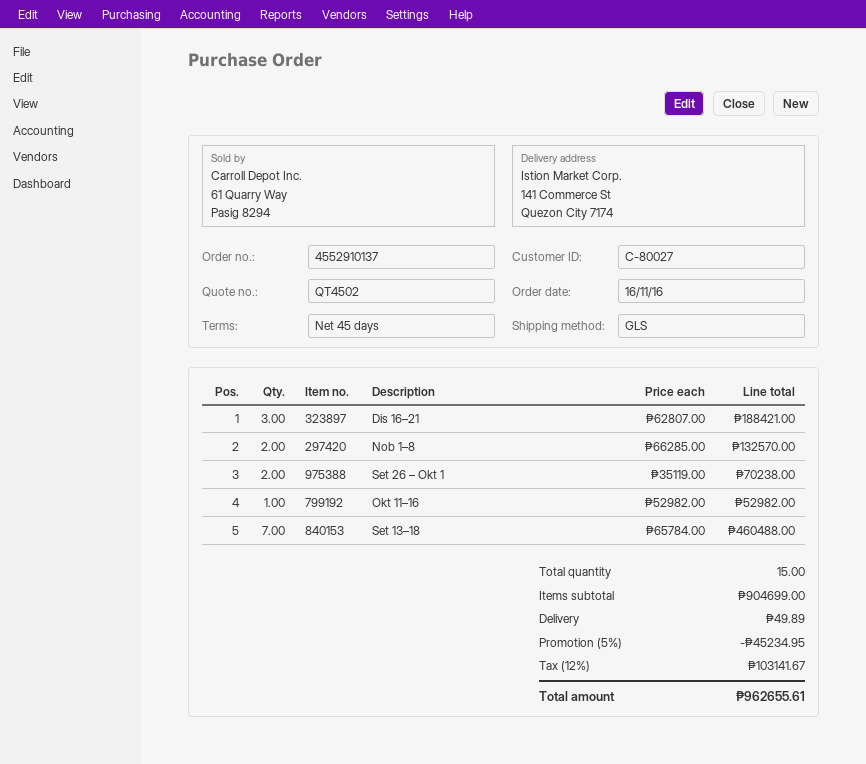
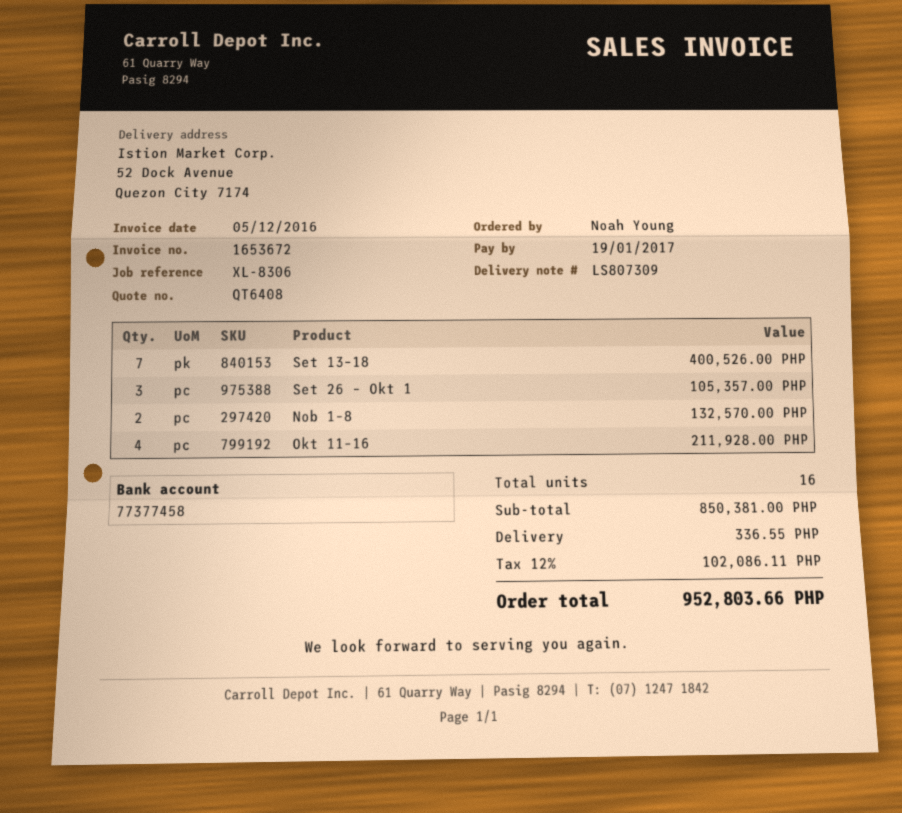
quote number: QT4502 -> QT6408
ship to: 141 Commerce St, Quezon City 7174 -> 52 Dock Avenue, Quezon City 7174
Dis 16–21: 3 for 188421.00 -> none
Set 26 – Okt 1: 2 for 70238.00 -> 3 for 105357.00
Okt 11–16: 1 for 52982.00 -> 4 for 211928.00
Set 13–18: 7 for 460488.00 -> 7 for 400526.00
total quantity: 15 -> 16
subtotal: 904699.00 -> 850381.00
discount: 5% = 45234.95 -> none
shipping: 49.89 -> 336.55
tax: 12% = 103141.67 -> 12% = 102086.11
total: 962655.61 -> 952803.66

